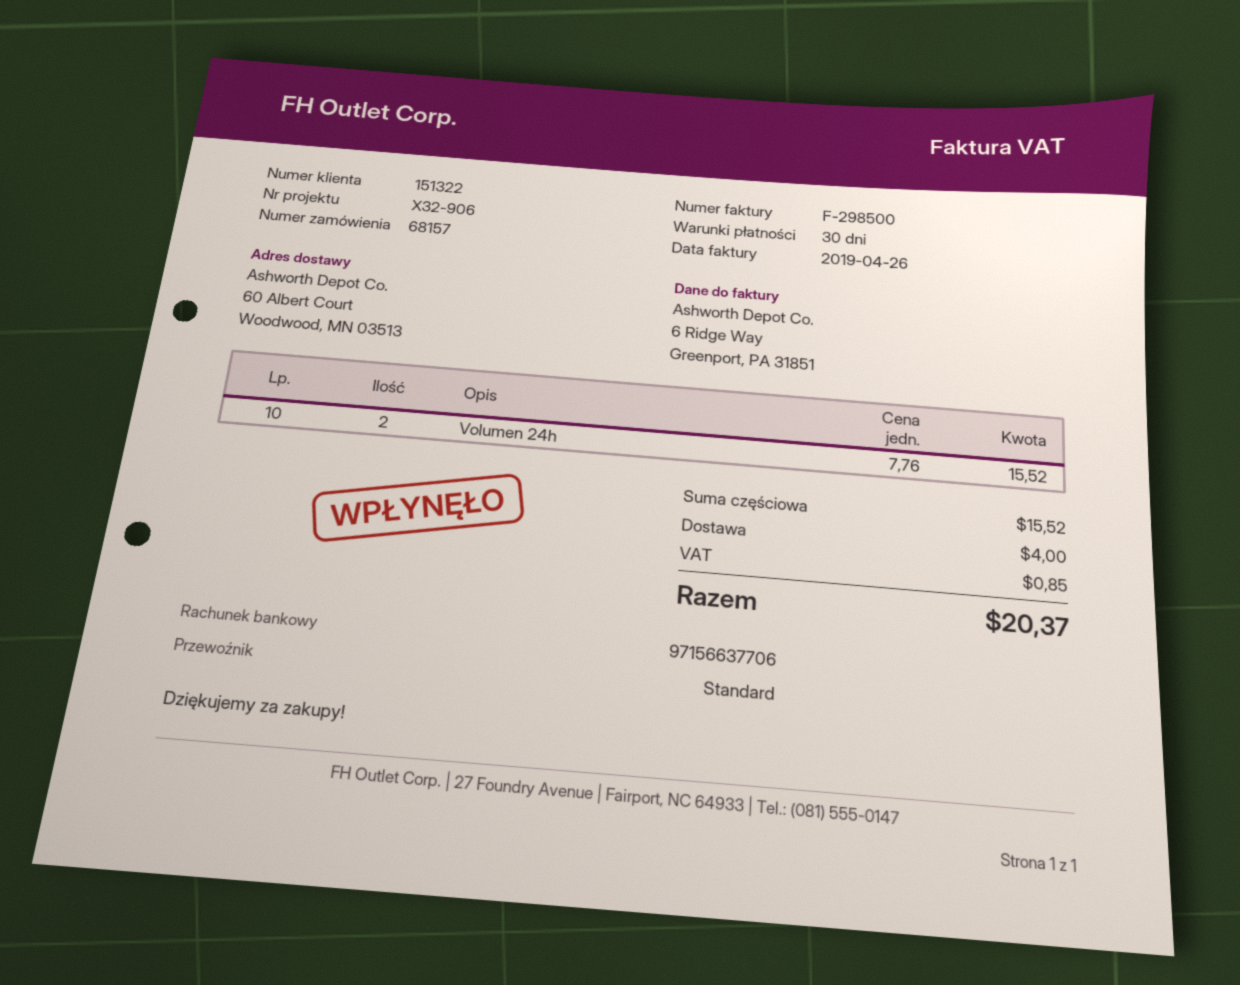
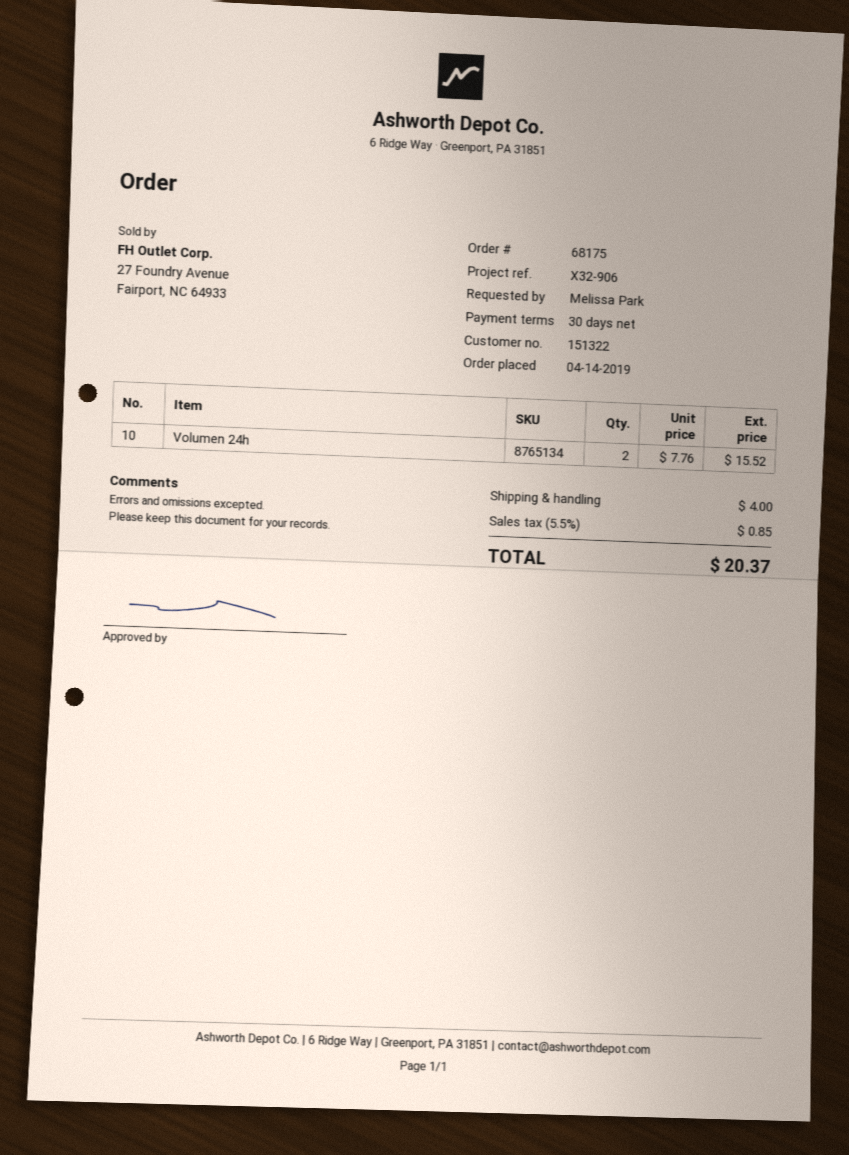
order number: 68157 -> 68175

